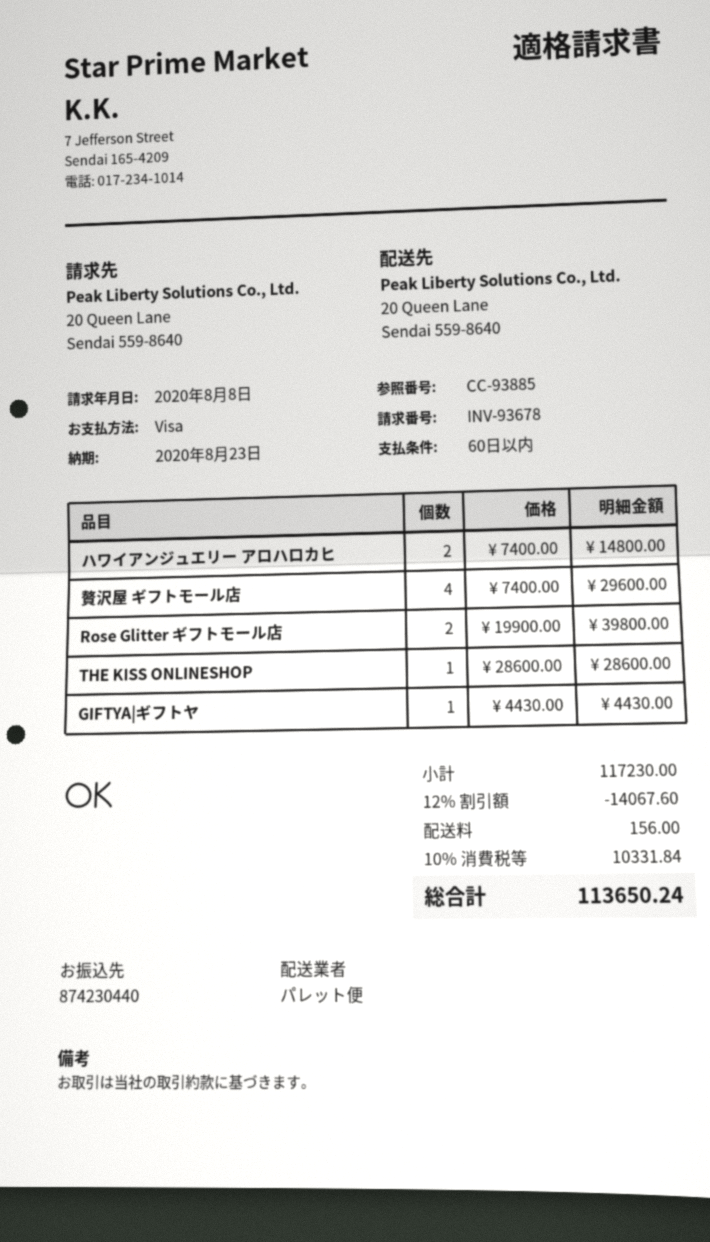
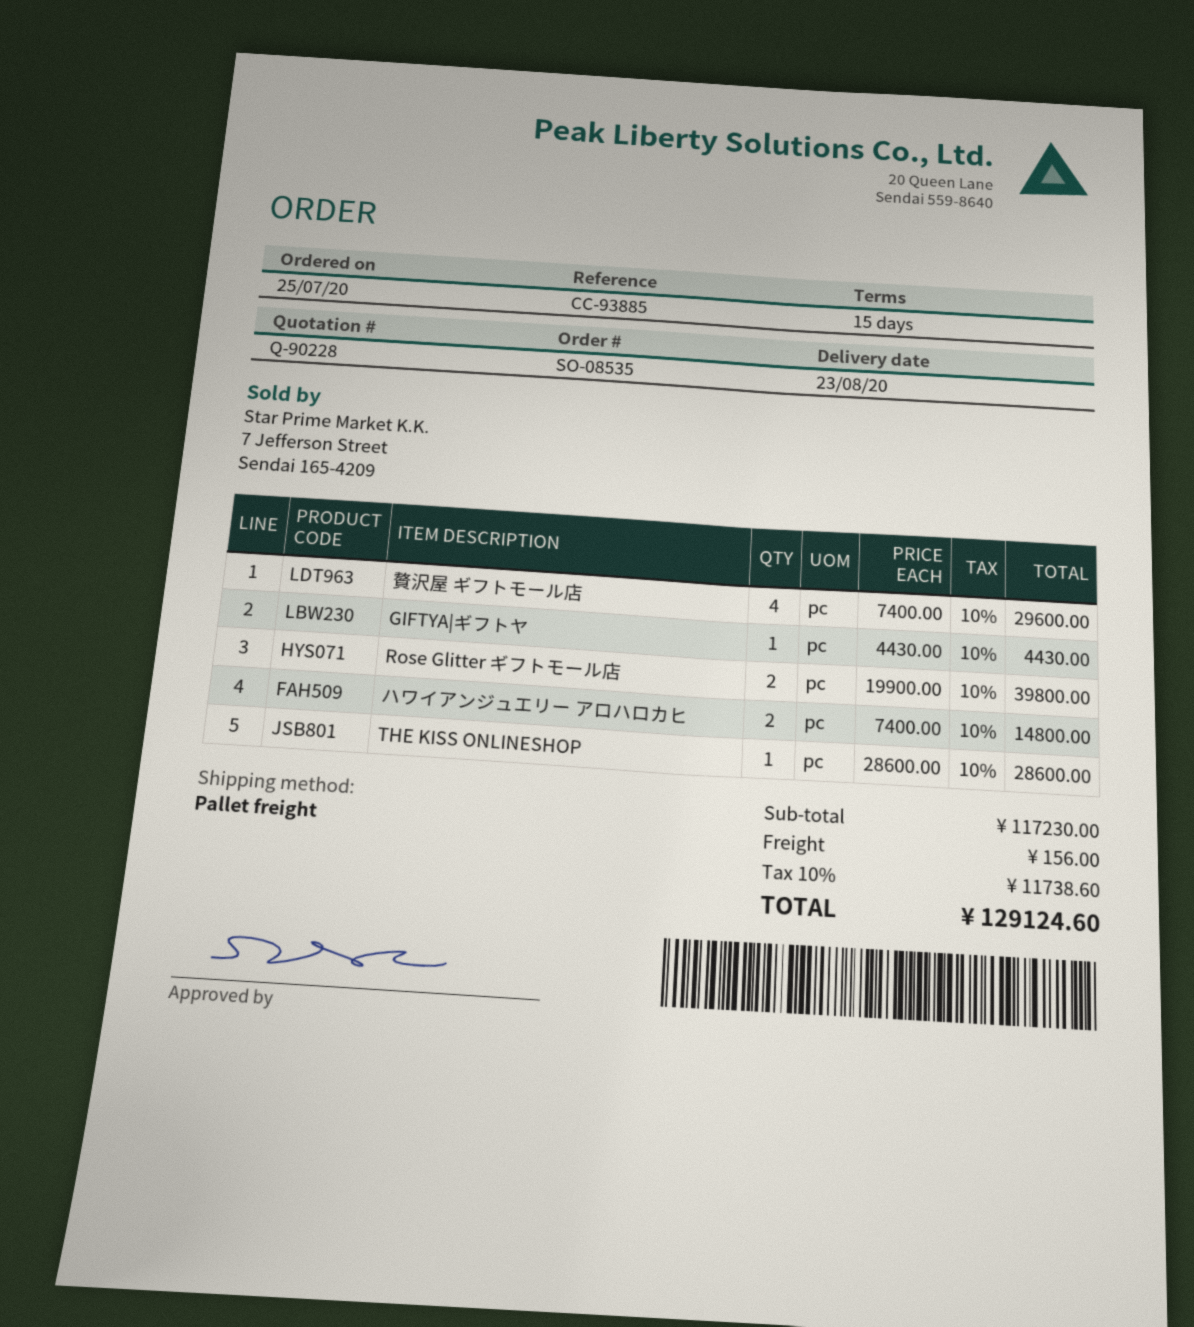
payment terms: 60 days -> 15 days
discount: 12% = 14067.60 -> none
tax: 10% = 10331.84 -> 10% = 11738.60
total: 113650.24 -> 129124.60

